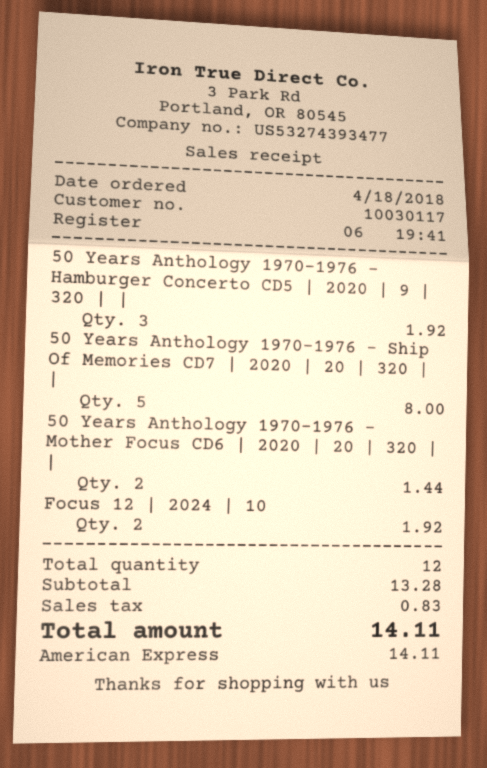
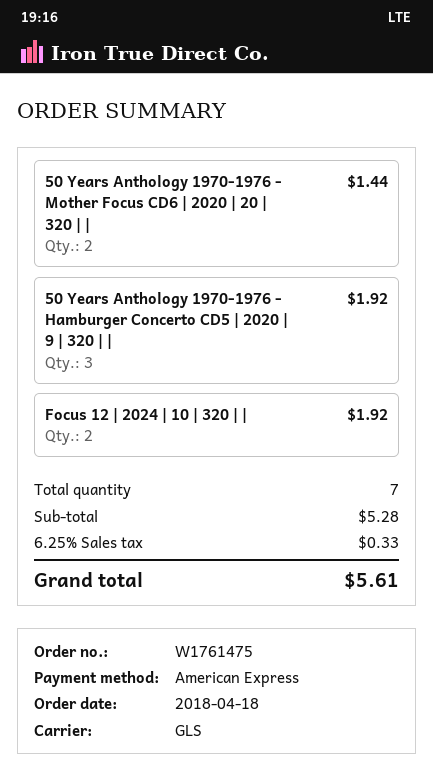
50 Years Anthology 1970-1976 - Ship Of Memories CD7 | 2020 | 20 | 320 | |: 5 for 8.00 -> none
total quantity: 12 -> 7
subtotal: 13.28 -> 5.28
tax: 0.83 -> 0.33
total: 14.11 -> 5.61

